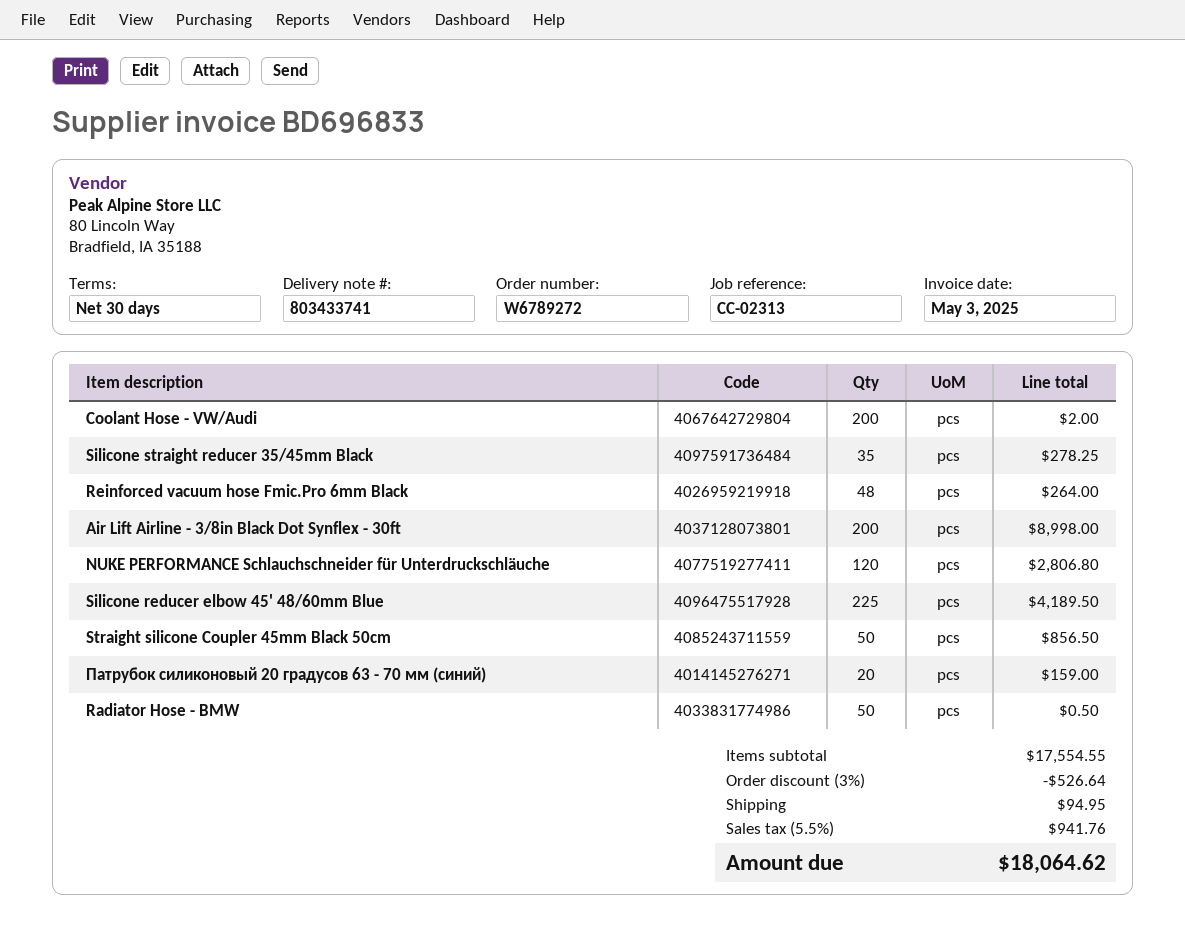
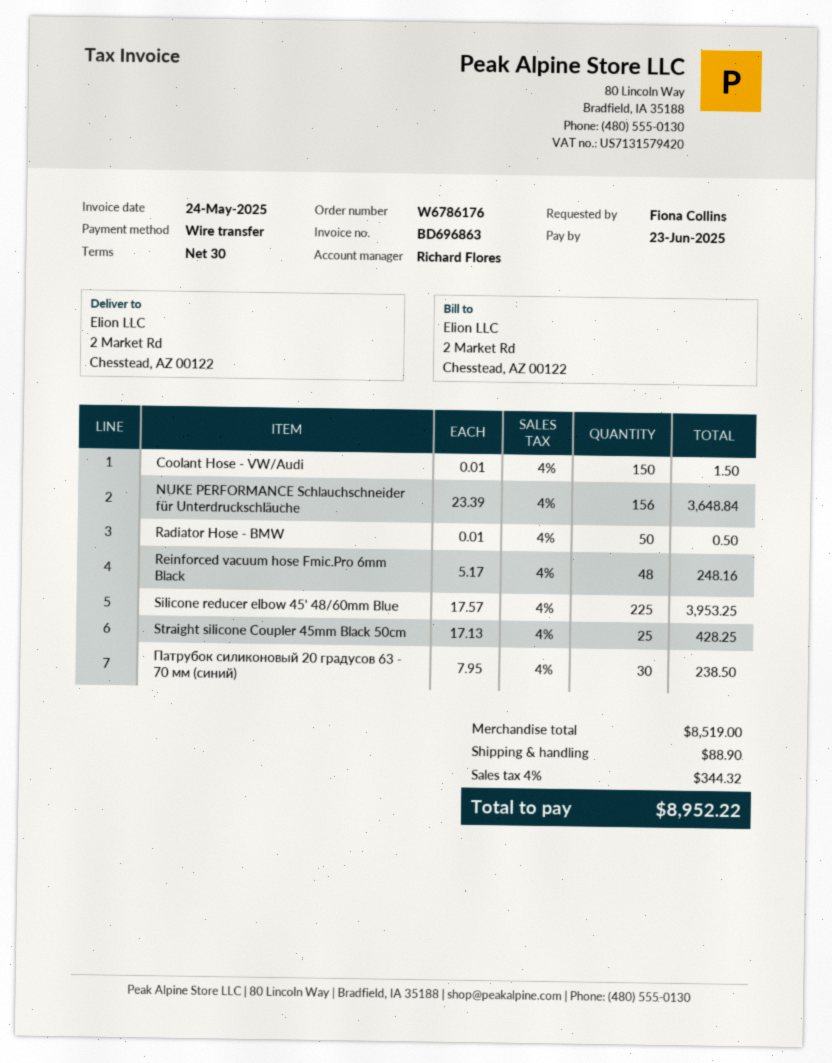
order number: W6789272 -> W6786176
invoice number: BD696833 -> BD696863
invoice date: 2025-05-03 -> 2025-05-24
Coolant Hose - VW/Audi: 200 for 2.00 -> 150 for 1.50
Silicone straight reducer 35/45mm Black: 35 for 278.25 -> none
Reinforced vacuum hose Fmic.Pro 6mm Black: 48 for 264.00 -> 48 for 248.16
Air Lift Airline - 3/8in Black Dot Synflex - 30ft: 200 for 8998.00 -> none
NUKE PERFORMANCE Schlauchschneider für Unterdruckschläuche: 120 for 2806.80 -> 156 for 3648.84
Silicone reducer elbow 45' 48/60mm Blue: 225 for 4189.50 -> 225 for 3953.25
Straight silicone Coupler 45mm Black 50cm: 50 for 856.50 -> 25 for 428.25
Патрубок силиконовый 20 градусов 63 - 70 мм (синий): 20 for 159.00 -> 30 for 238.50
subtotal: 17554.55 -> 8519.00
discount: 3% = 526.64 -> none
shipping: 94.95 -> 88.90
tax: 5.5% = 941.76 -> 4% = 344.32
total: 18064.62 -> 8952.22

